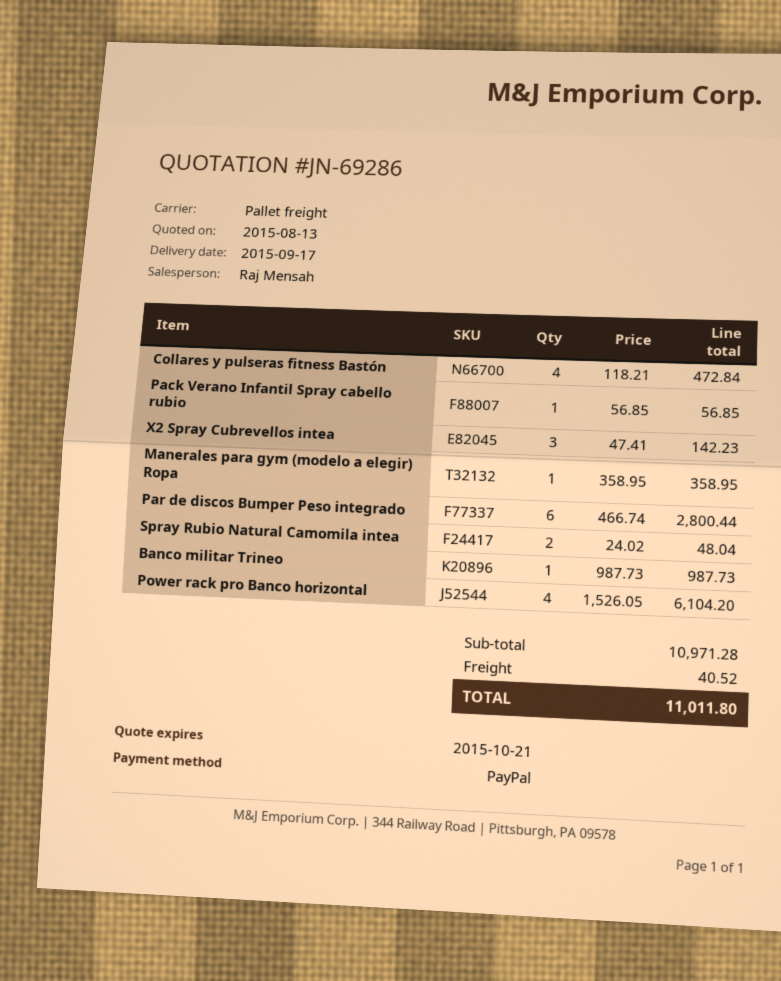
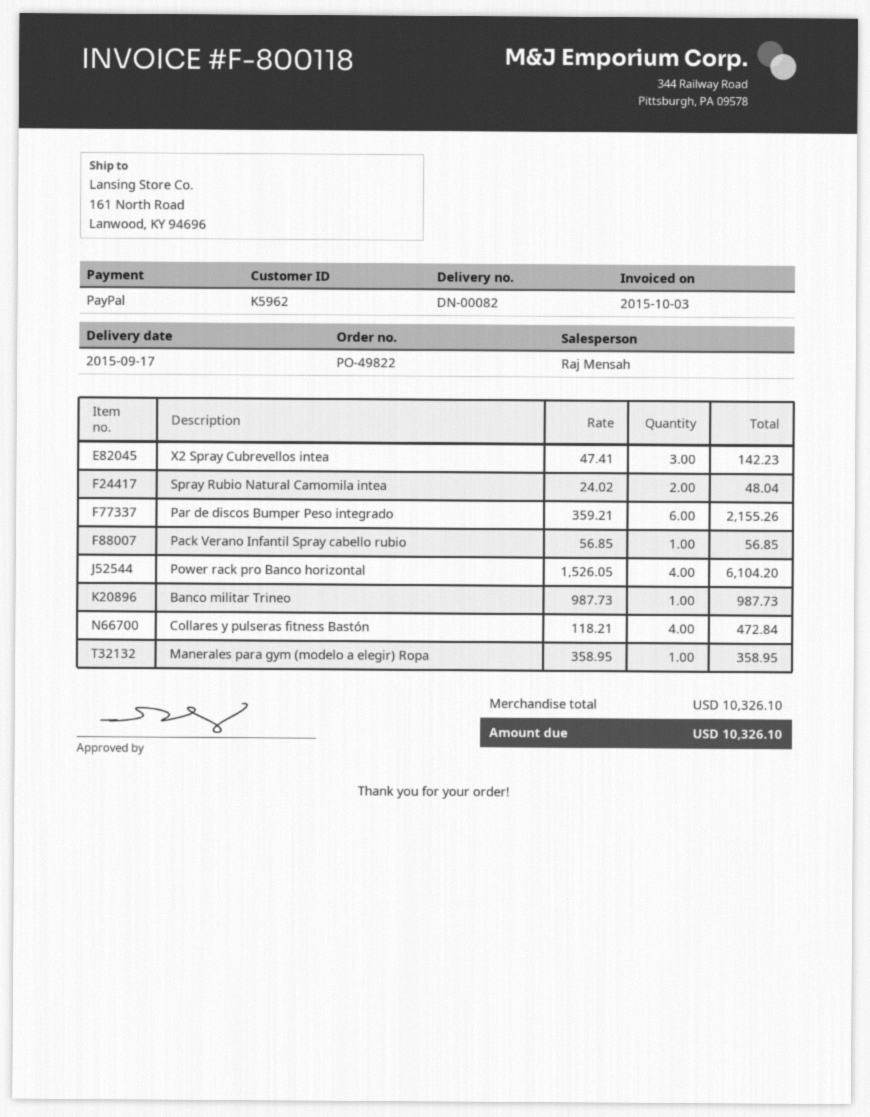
Par de discos Bumper Peso integrado: 6 x 466.74 = 2800.44 -> 6 x 359.21 = 2155.26
subtotal: 10971.28 -> 10326.10
shipping: 40.52 -> none
total: 11011.80 -> 10326.10

